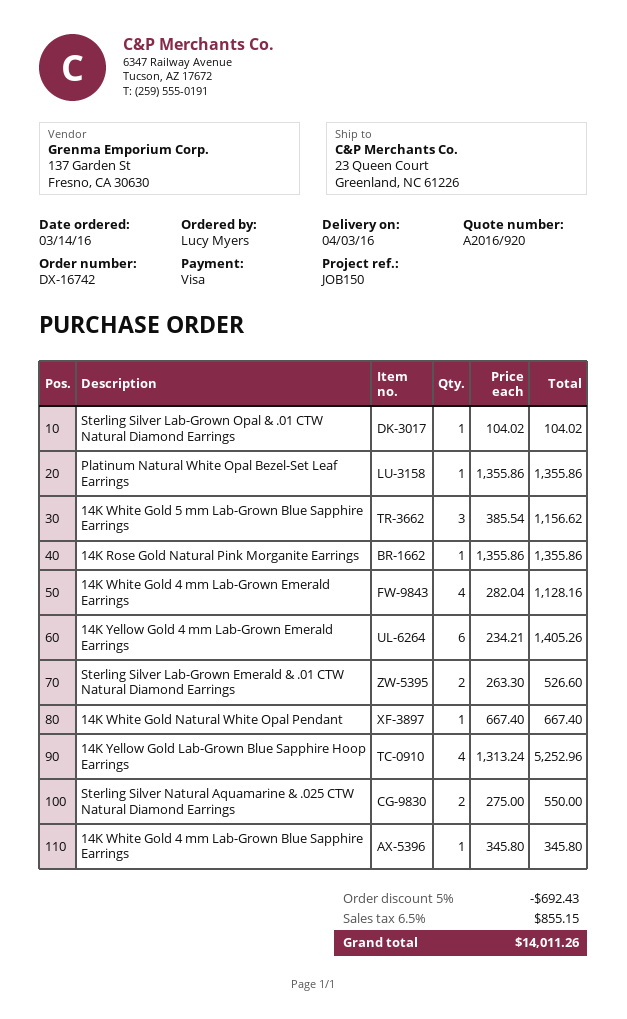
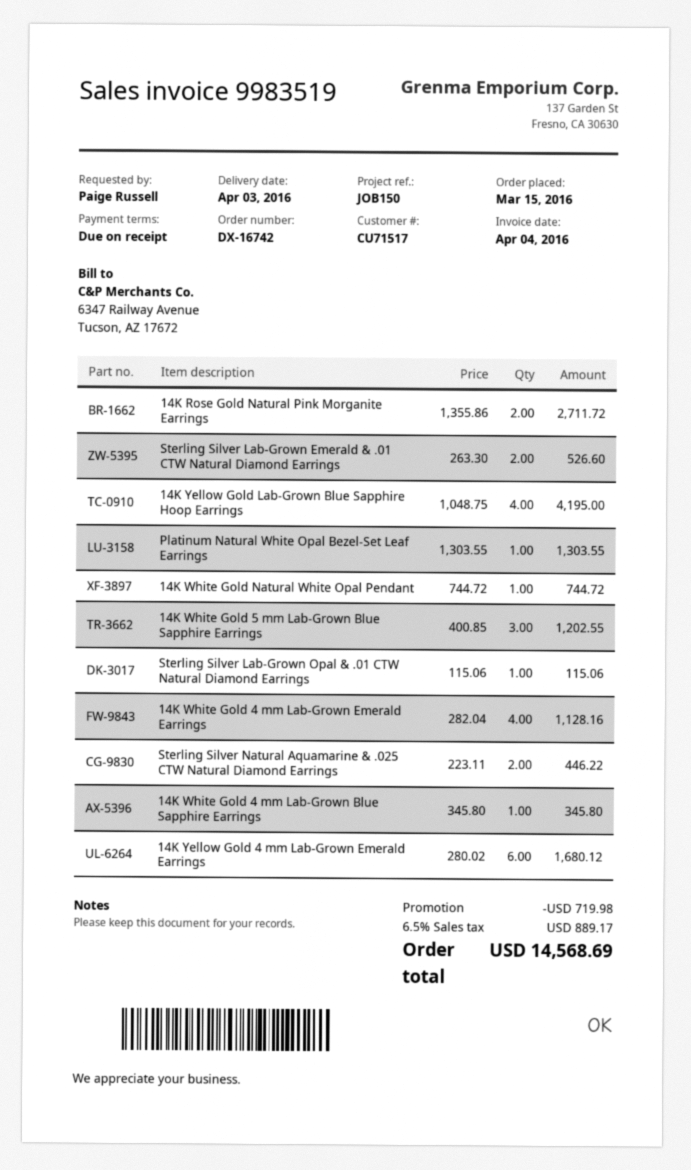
order date: 2016-03-14 -> 2016-03-15
ordered by: Lucy Myers -> Paige Russell
Sterling Silver Lab-Grown Opal & .01 CTW Natural Diamond Earrings: 1 x 104.02 = 104.02 -> 1 x 115.06 = 115.06
Platinum Natural White Opal Bezel-Set Leaf Earrings: 1 x 1355.86 = 1355.86 -> 1 x 1303.55 = 1303.55
14K White Gold 5 mm Lab-Grown Blue Sapphire Earrings: 3 x 385.54 = 1156.62 -> 3 x 400.85 = 1202.55
14K Rose Gold Natural Pink Morganite Earrings: 1 x 1355.86 = 1355.86 -> 2 x 1355.86 = 2711.72
14K Yellow Gold 4 mm Lab-Grown Emerald Earrings: 6 x 234.21 = 1405.26 -> 6 x 280.02 = 1680.12
14K White Gold Natural White Opal Pendant: 1 x 667.40 = 667.40 -> 1 x 744.72 = 744.72
14K Yellow Gold Lab-Grown Blue Sapphire Hoop Earrings: 4 x 1313.24 = 5252.96 -> 4 x 1048.75 = 4195.00
Sterling Silver Natural Aquamarine & .025 CTW Natural Diamond Earrings: 2 x 275.00 = 550.00 -> 2 x 223.11 = 446.22
discount: 692.43 -> 719.98
tax: 6.5% = 855.15 -> 6.5% = 889.17
total: 14011.26 -> 14568.69

